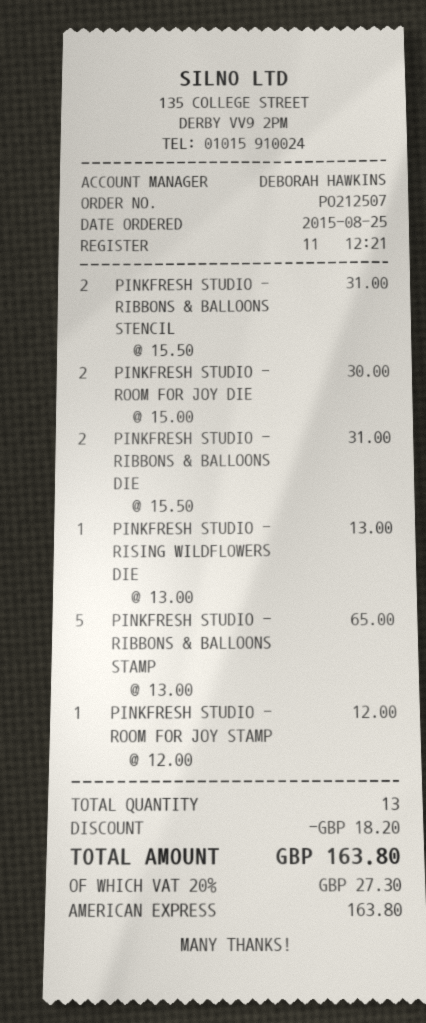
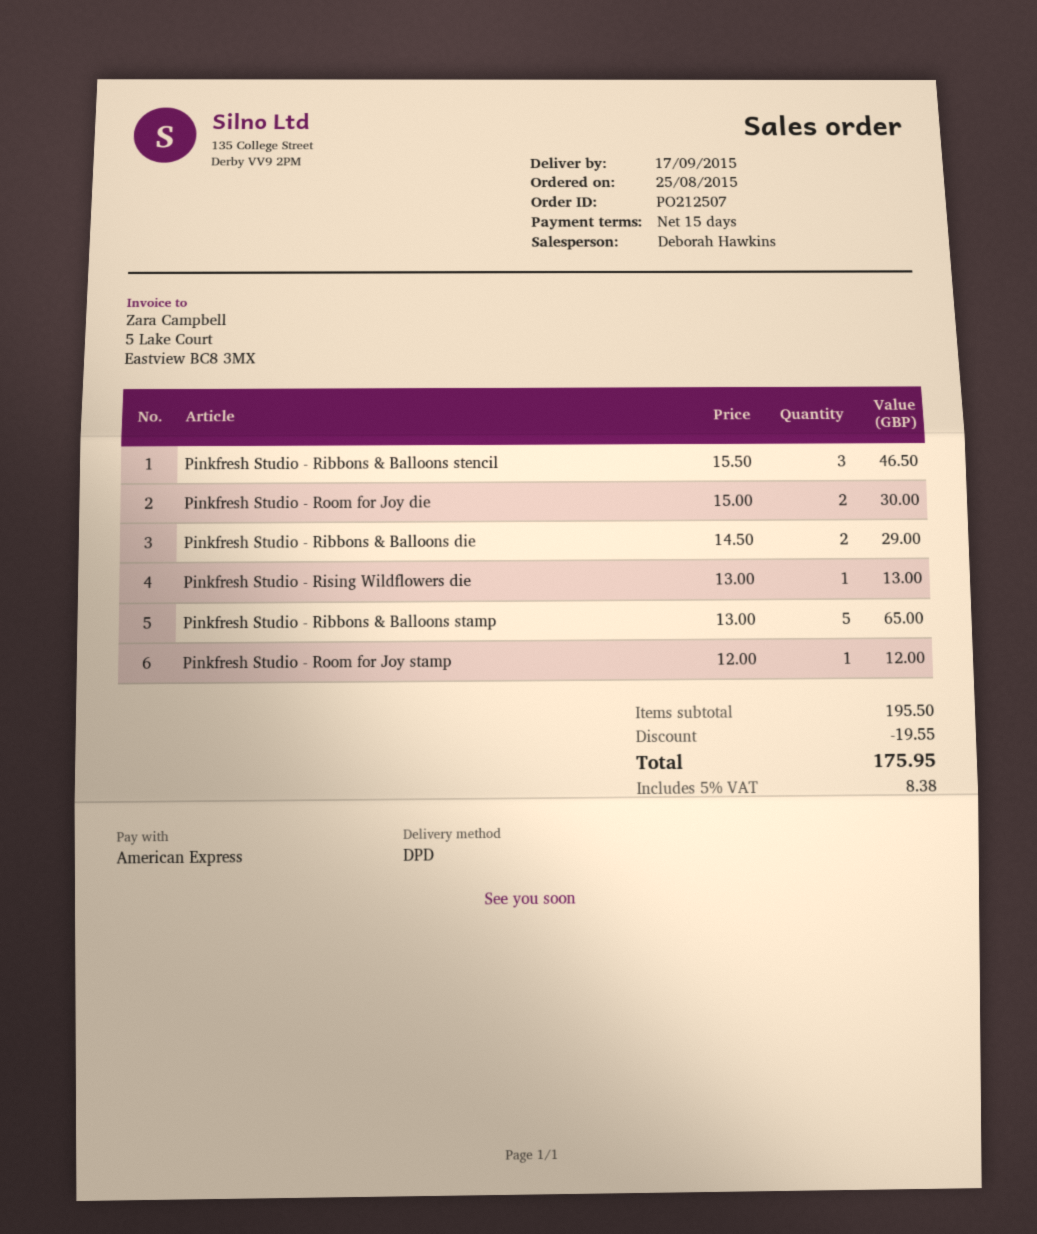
PINKFRESH STUDIO - RIBBONS & BALLOONS STENCIL: 2 x 15.50 = 31.00 -> 3 x 15.50 = 46.50
PINKFRESH STUDIO - RIBBONS & BALLOONS DIE: 2 x 15.50 = 31.00 -> 2 x 14.50 = 29.00
discount: 18.20 -> 19.55
tax: 20% = 27.30 -> 5% = 8.38
total: 163.80 -> 175.95

